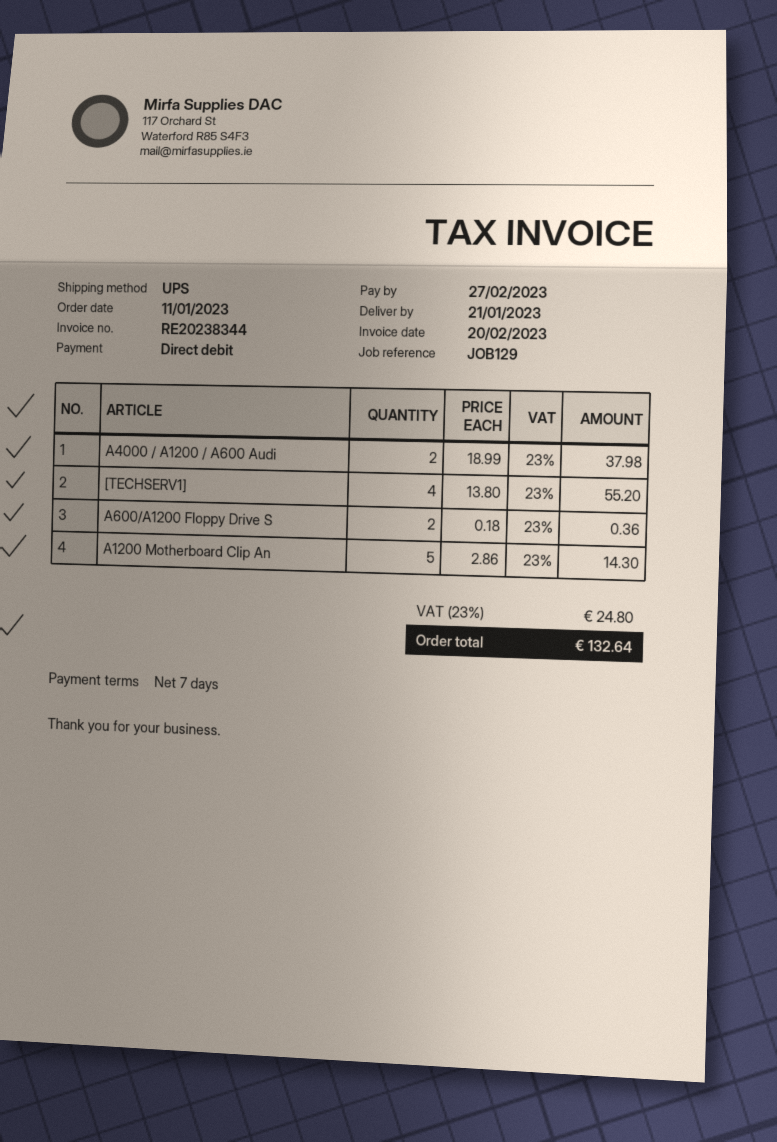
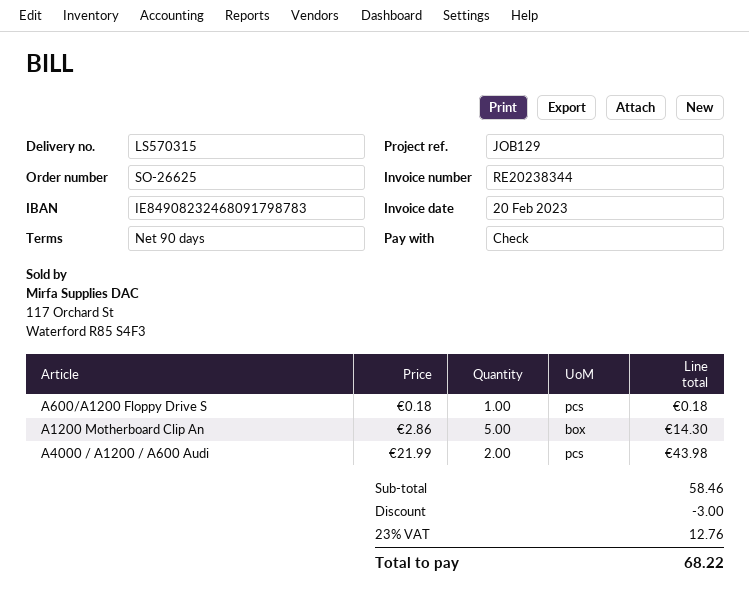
payment terms: 7 days -> 90 days
payment method: direct debit -> cheque
A4000 / A1200 / A600 Audi: 2 x 18.99 = 37.98 -> 2 x 21.99 = 43.98
[TECHSERV1]: 4 x 13.80 = 55.20 -> none
A600/A1200 Floppy Drive S: 2 x 0.18 = 0.36 -> 1 x 0.18 = 0.18
discount: none -> 3.00
tax: 23% = 24.80 -> 23% = 12.76
total: 132.64 -> 68.22

